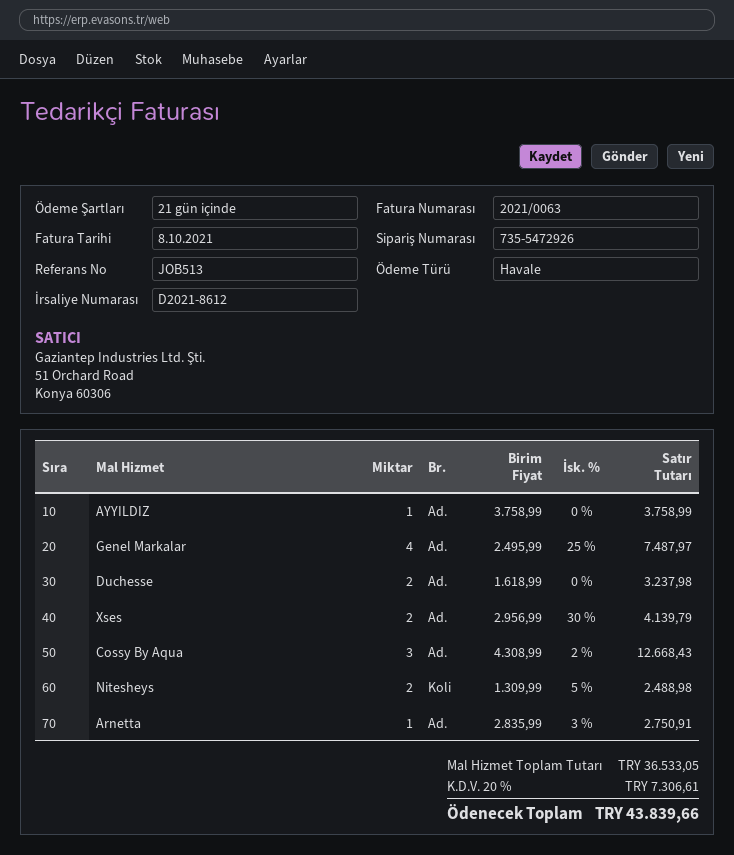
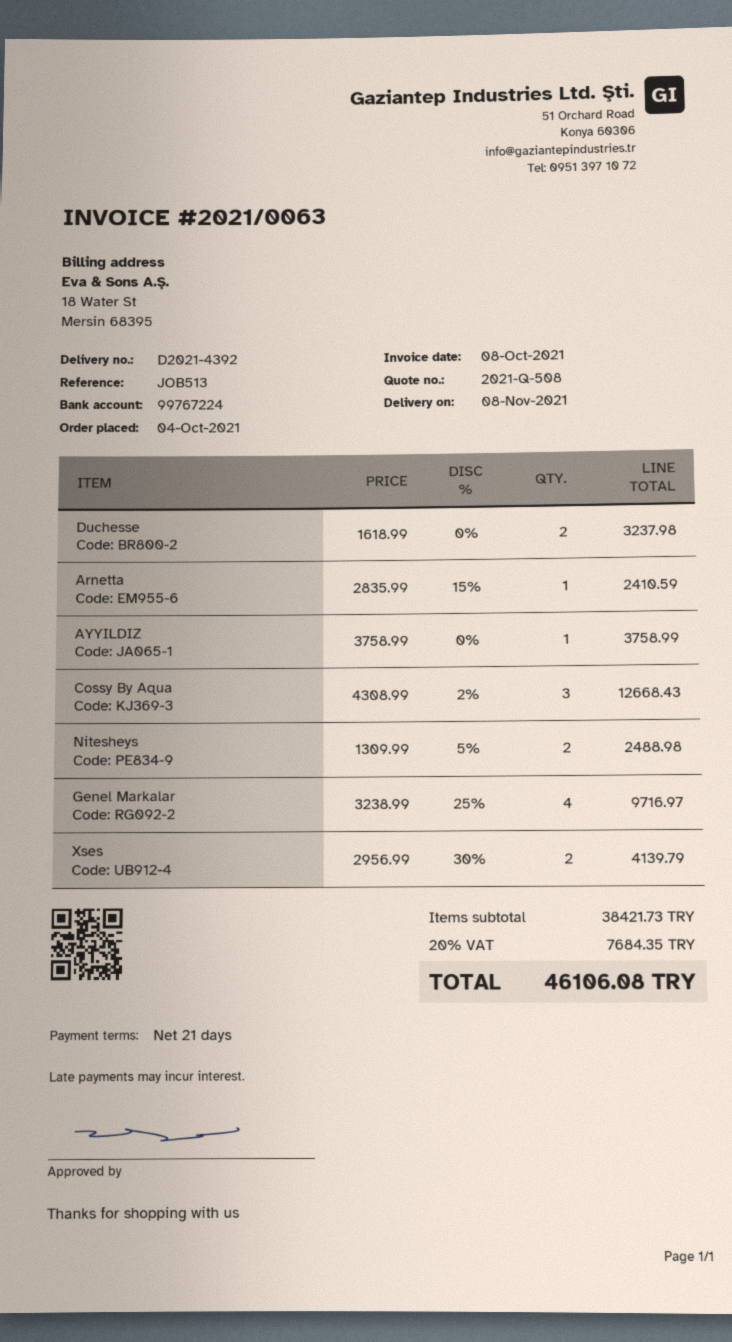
delivery note number: D2021-8612 -> D2021-4392
Genel Markalar: 4 x 2495.99 - 25% = 7487.97 -> 4 x 3238.99 - 25% = 9716.97
Arnetta: 1 x 2835.99 - 3% = 2750.91 -> 1 x 2835.99 - 15% = 2410.59
subtotal: 36533.05 -> 38421.73
tax: 20% = 7306.61 -> 20% = 7684.35
total: 43839.66 -> 46106.08

